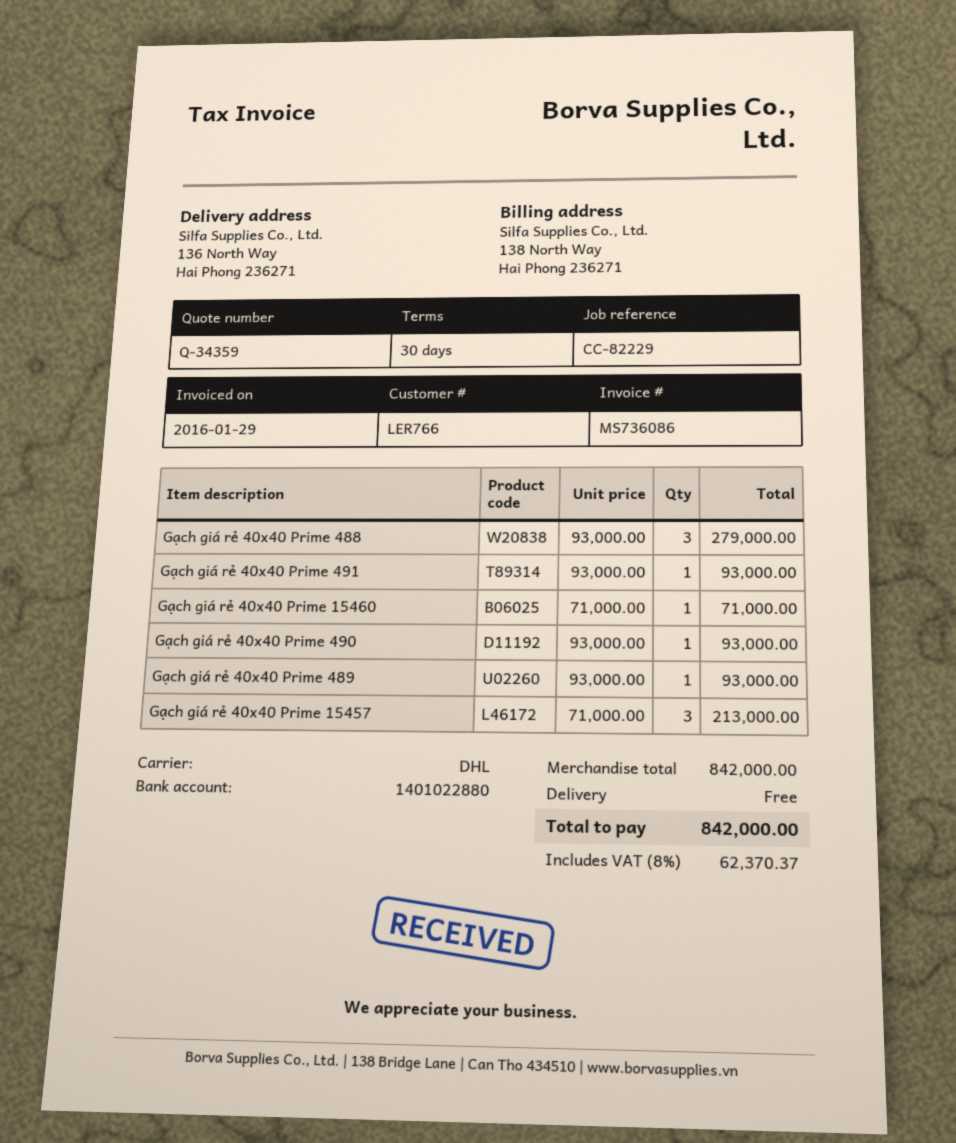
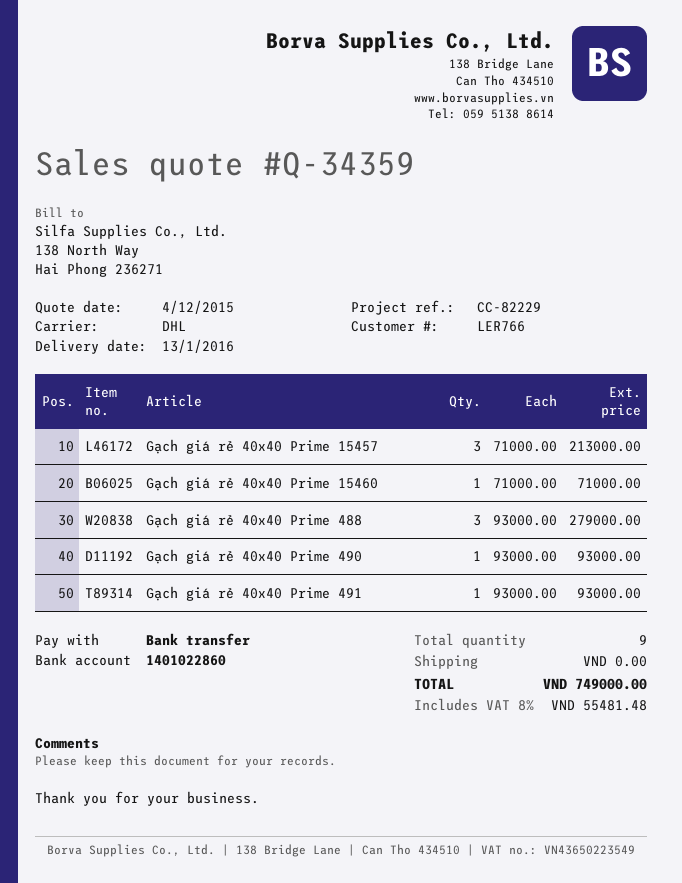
bank account: 1401022880 -> 1401022860
Gạch giá rẻ 40x40 Prime 489: 1 x 93000.00 = 93000.00 -> none
tax: 8% = 62370.37 -> 8% = 55481.48
total: 842000.00 -> 749000.00

